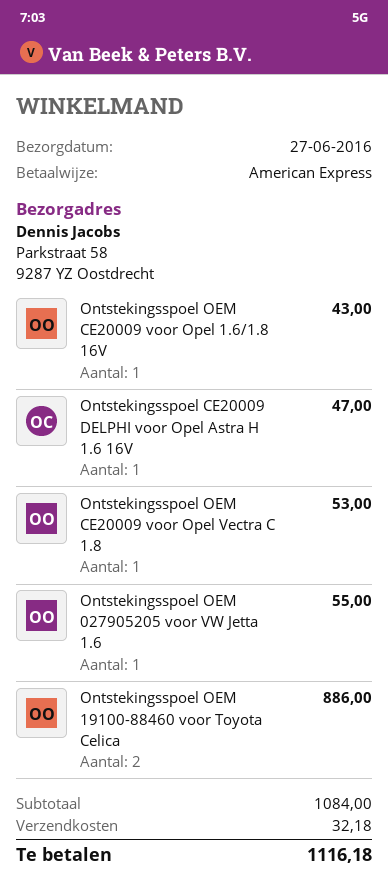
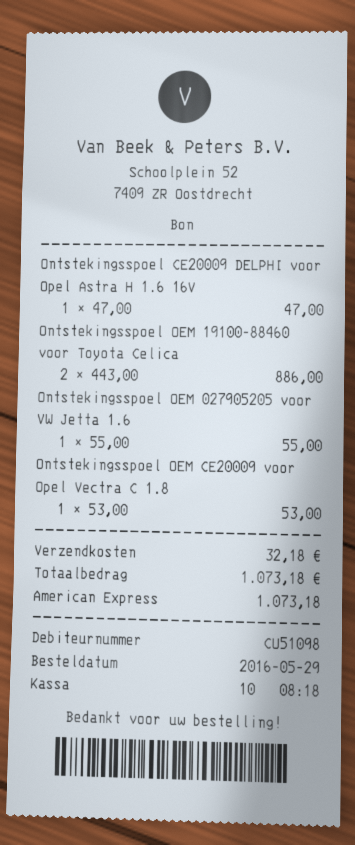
Ontstekingsspoel OEM CE20009 voor Opel 1.6/1.8 16V: 1 for 43.00 -> none
total: 1116.18 -> 1073.18

